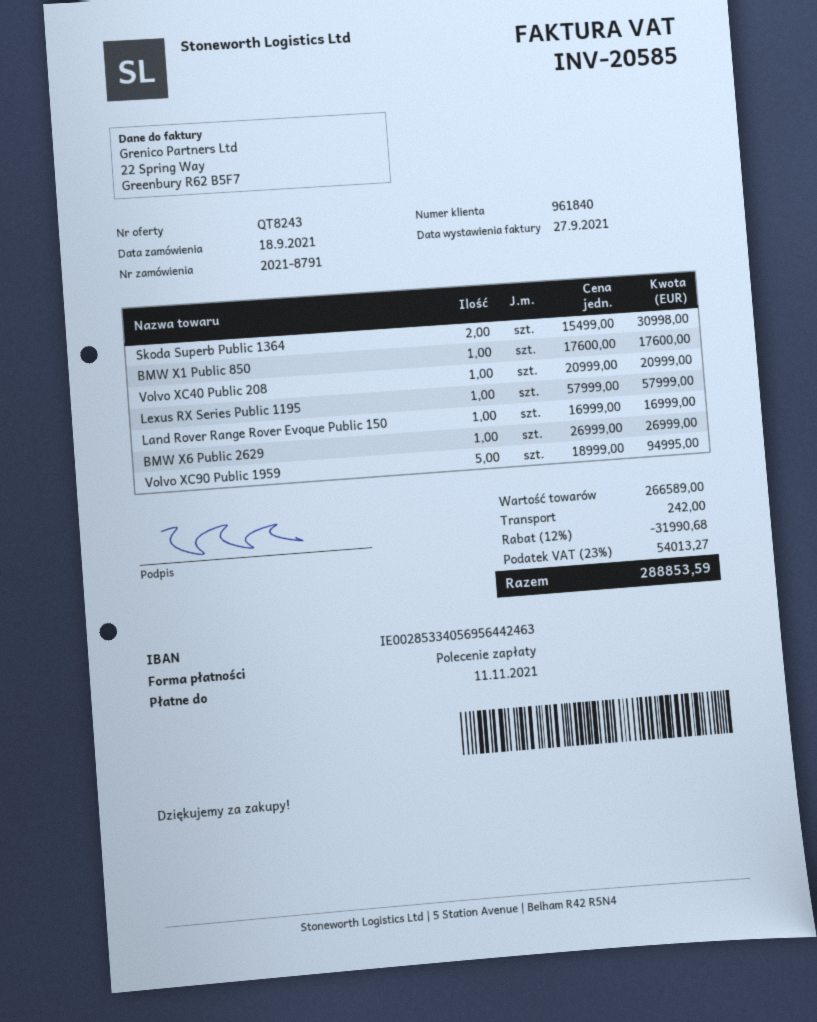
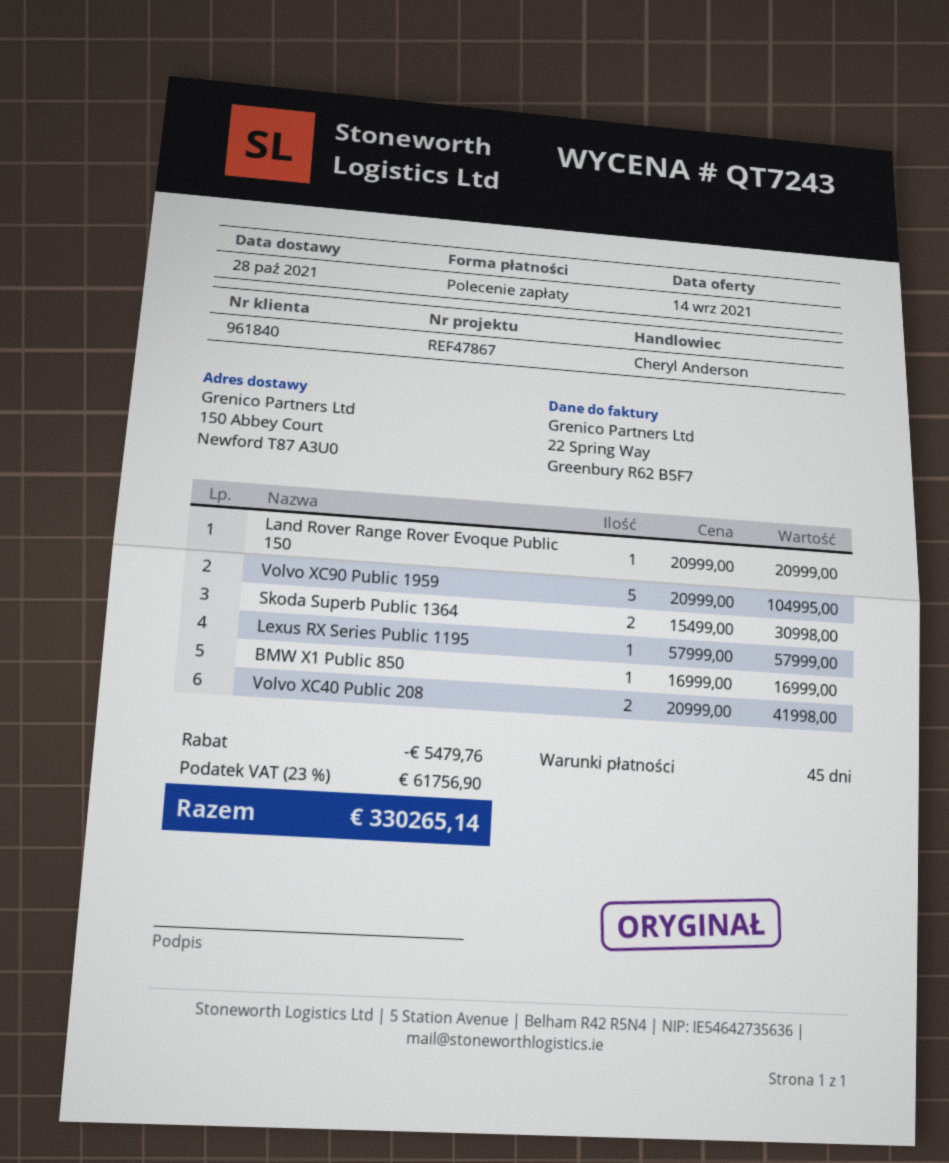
quote number: QT8243 -> QT7243
BMW X1 Public 850: 1 x 17600.00 = 17600.00 -> 1 x 16999.00 = 16999.00
Volvo XC40 Public 208: 1 x 20999.00 = 20999.00 -> 2 x 20999.00 = 41998.00
Land Rover Range Rover Evoque Public 150: 1 x 16999.00 = 16999.00 -> 1 x 20999.00 = 20999.00
BMW X6 Public 2629: 1 x 26999.00 = 26999.00 -> none
Volvo XC90 Public 1959: 5 x 18999.00 = 94995.00 -> 5 x 20999.00 = 104995.00
discount: 31990.68 -> 5479.76
shipping: 242.00 -> none
tax: 23% = 54013.27 -> 23% = 61756.90
total: 288853.59 -> 330265.14

